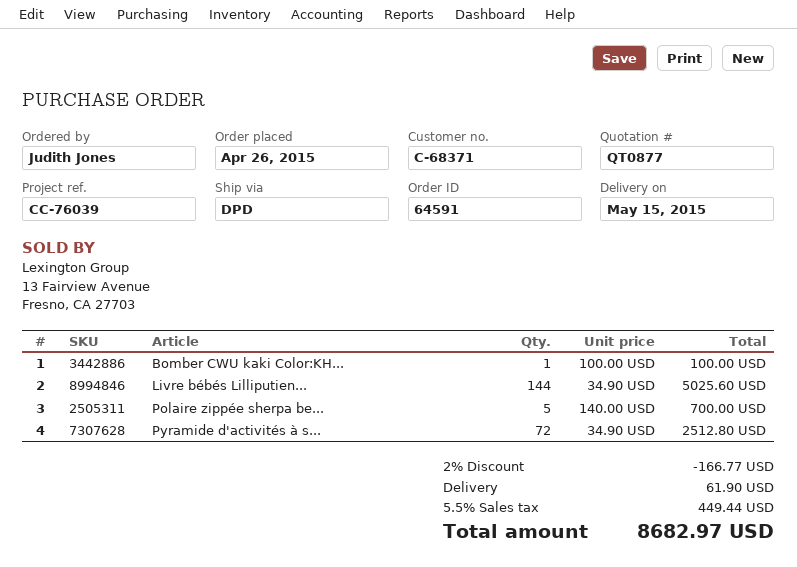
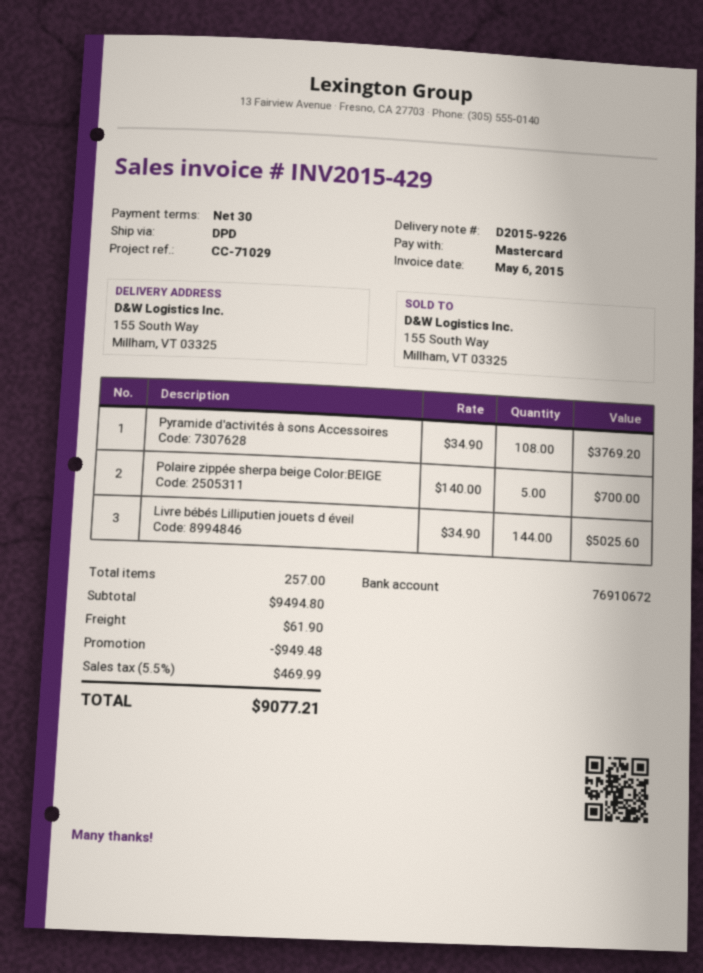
reference: CC-76039 -> CC-71029
Bomber CWU kaki Color:KH...: 1 x 100.00 = 100.00 -> none
Pyramide d'activités à s...: 72 x 34.90 = 2512.80 -> 108 x 34.90 = 3769.20
discount: 166.77 -> 949.48
tax: 5.5% = 449.44 -> 5.5% = 469.99
total: 8682.97 -> 9077.21

